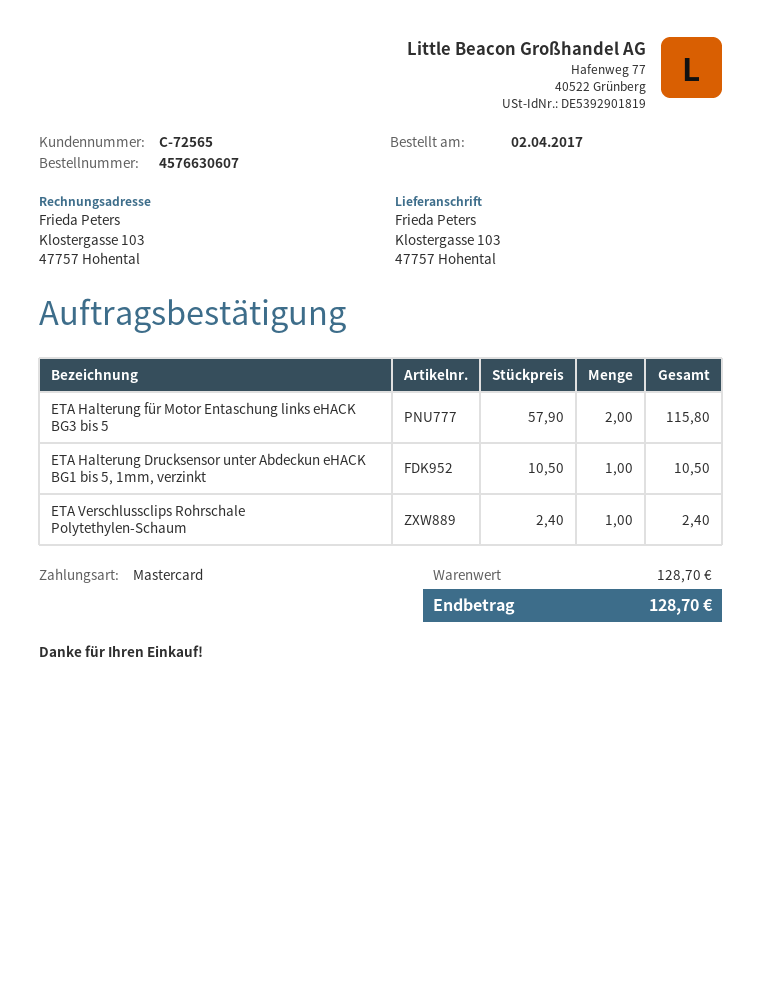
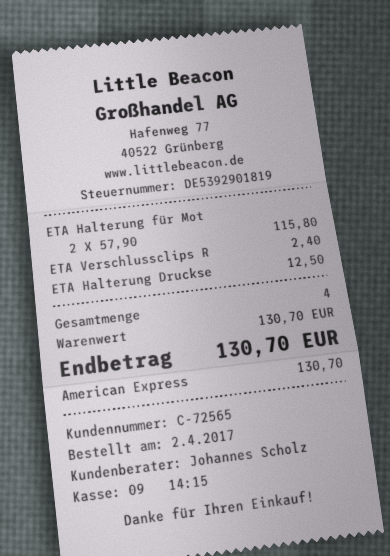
payment method: Mastercard -> American Express
ETA Halterung Drucksensor unter Abdeckun eHACK BG1 bis 5, 1mm, verzinkt: 1 x 10.50 = 10.50 -> 1 x 12.50 = 12.50
subtotal: 128.70 -> 130.70
total: 128.70 -> 130.70

